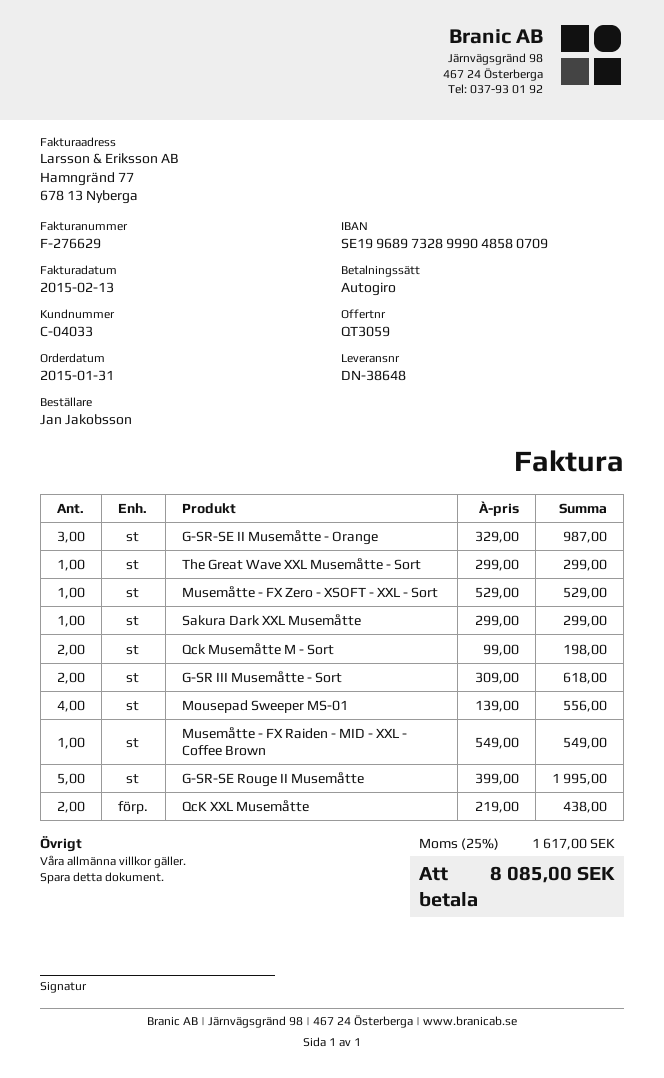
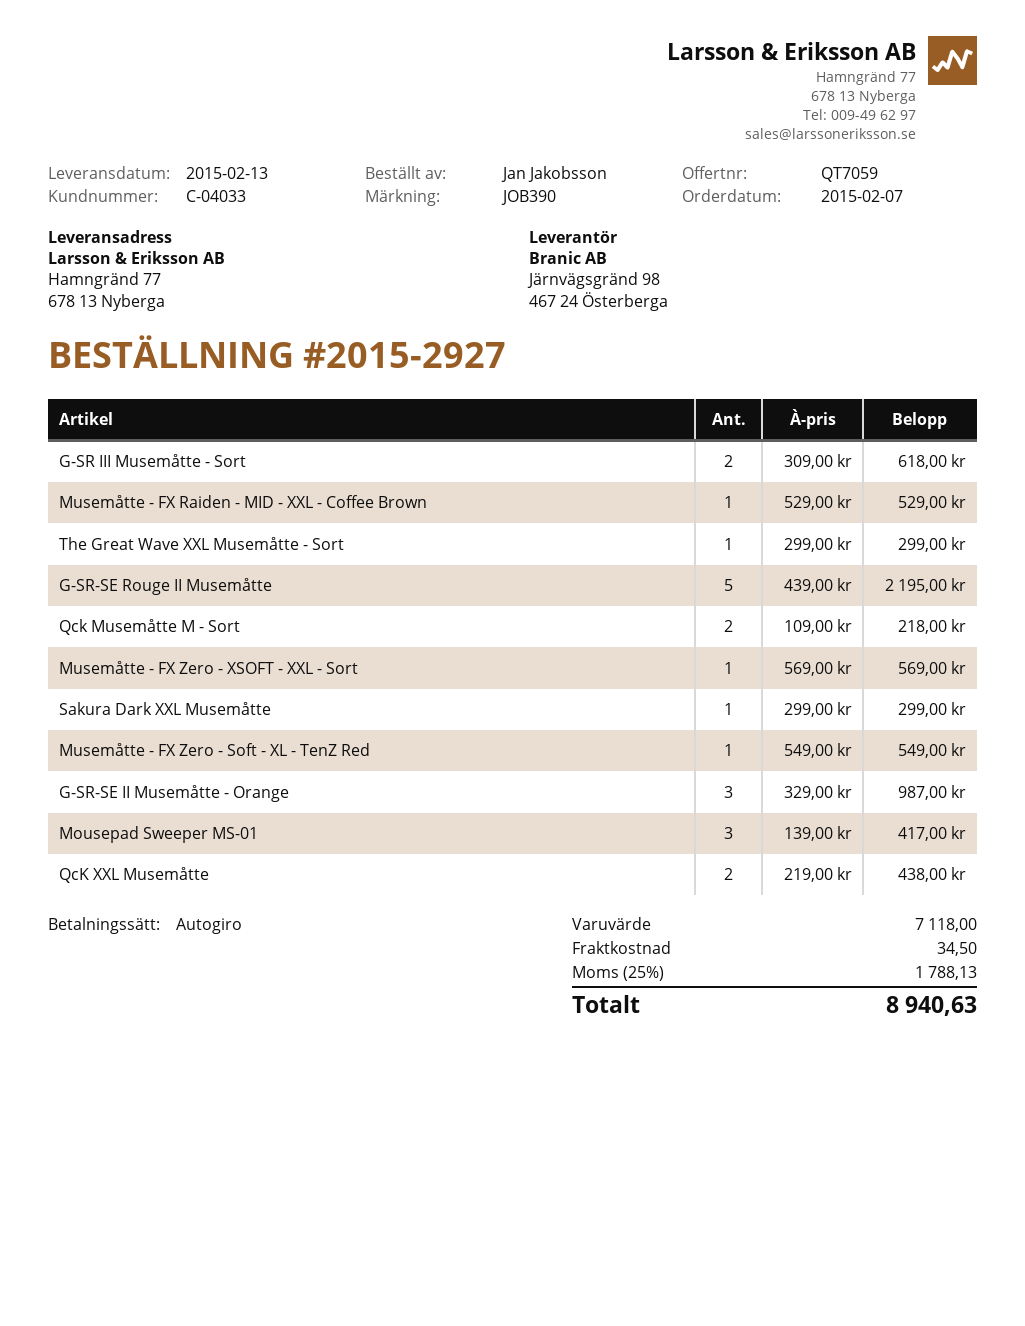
quote number: QT3059 -> QT7059
order date: 2015-01-31 -> 2015-02-07
Musemåtte - FX Zero - XSOFT - XXL - Sort: 1 x 529.00 = 529.00 -> 1 x 569.00 = 569.00
Qck Musemåtte M - Sort: 2 x 99.00 = 198.00 -> 2 x 109.00 = 218.00
Mousepad Sweeper MS-01: 4 x 139.00 = 556.00 -> 3 x 139.00 = 417.00
Musemåtte - FX Raiden - MID - XXL - Coffee Brown: 1 x 549.00 = 549.00 -> 1 x 529.00 = 529.00
G-SR-SE Rouge II Musemåtte: 5 x 399.00 = 1995.00 -> 5 x 439.00 = 2195.00
Musemåtte - FX Zero - Soft - XL - TenZ Red: none -> 1 x 549.00 = 549.00
shipping: none -> 34.50
tax: 25% = 1617.00 -> 25% = 1788.13
total: 8085.00 -> 8940.63

